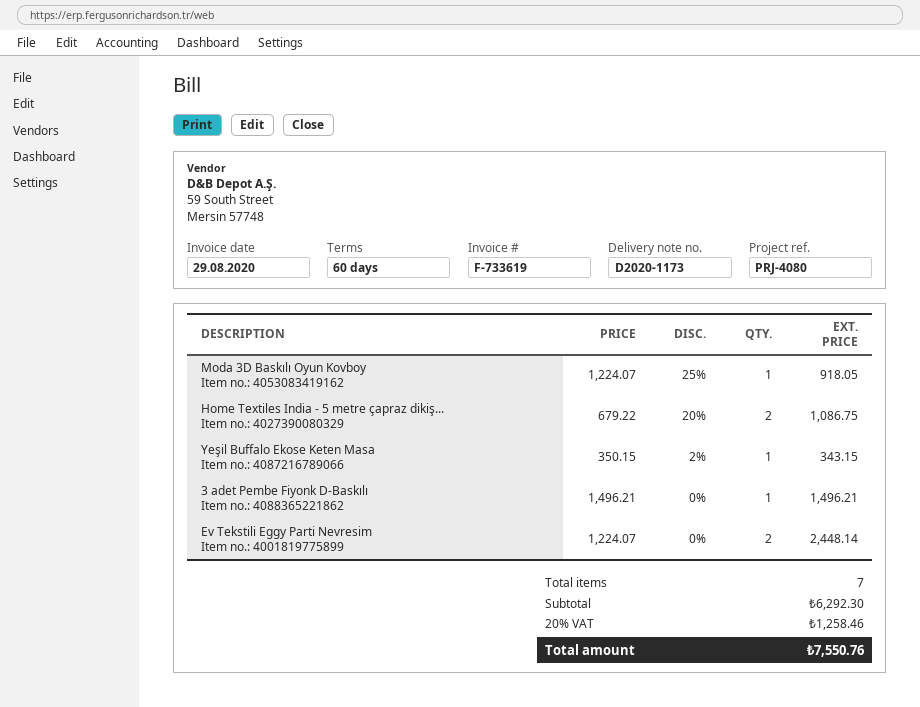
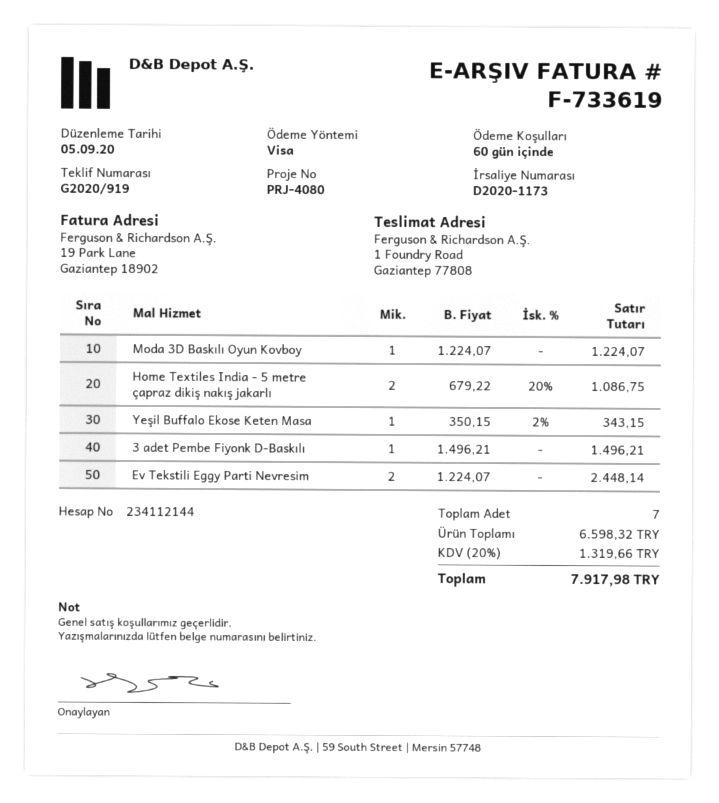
invoice date: 2020-08-29 -> 2020-09-05
Moda 3D Baskılı Oyun Kovboy: 1 x 1224.07 - 25% = 918.05 -> 1 x 1224.07 = 1224.07
subtotal: 6292.30 -> 6598.32
tax: 20% = 1258.46 -> 20% = 1319.66
total: 7550.76 -> 7917.98

